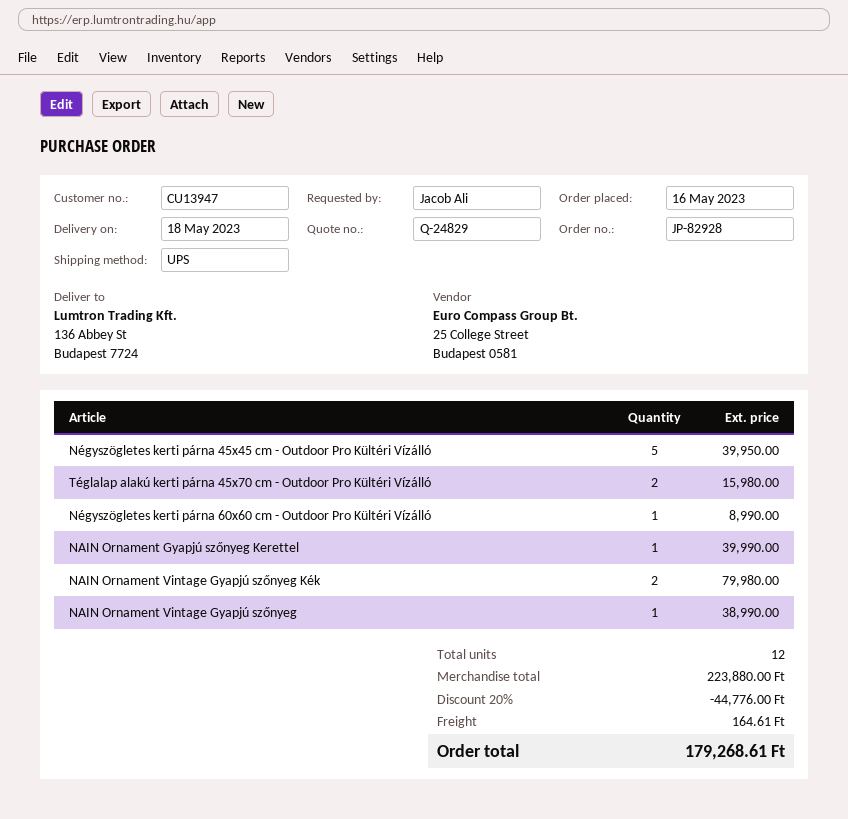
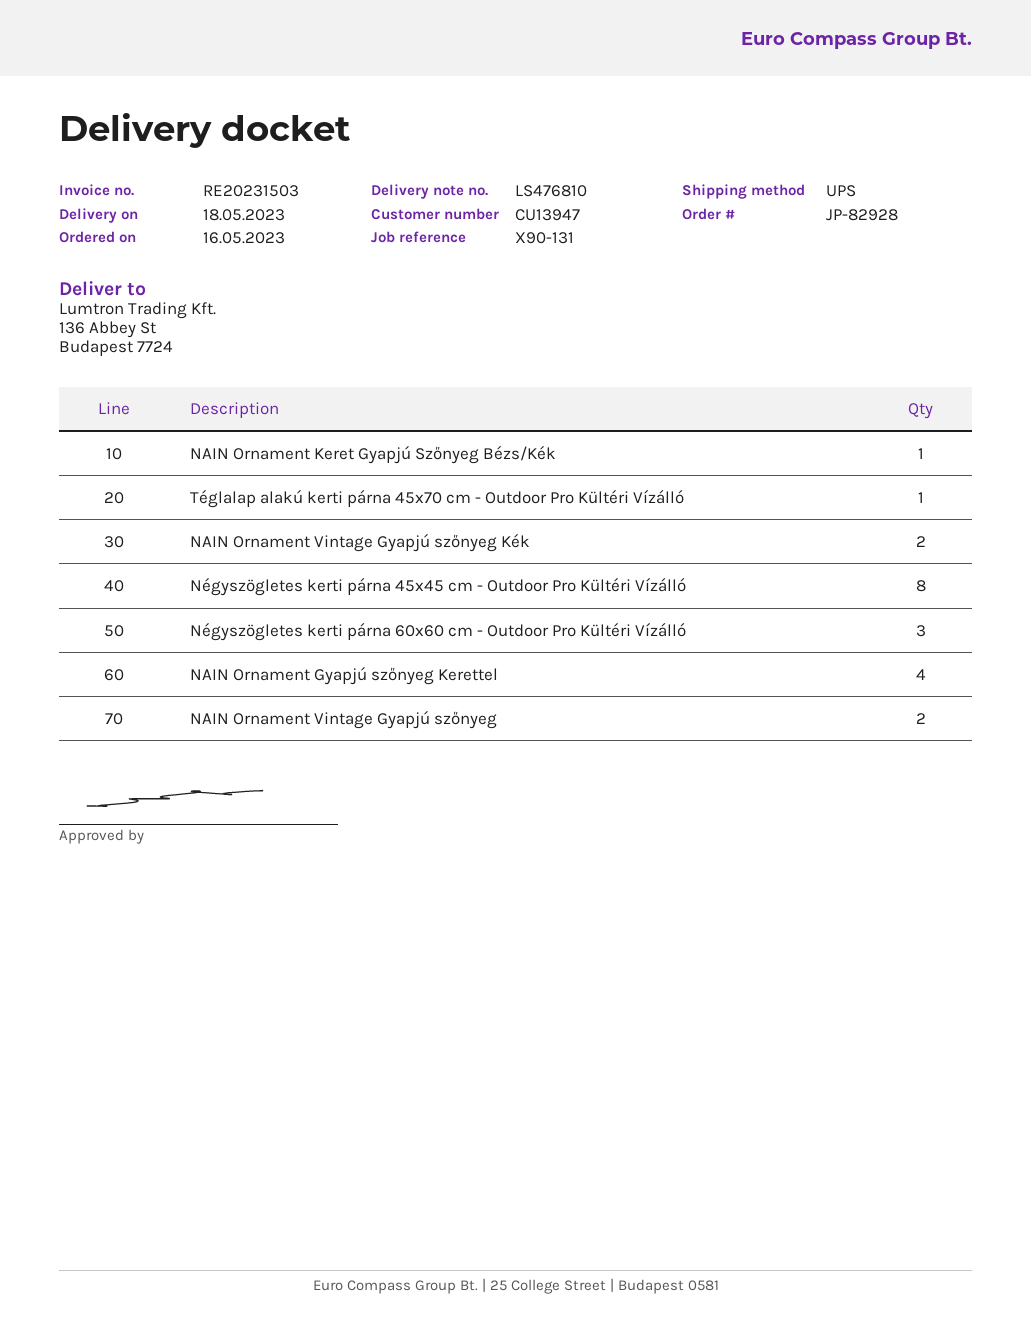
Négyszögletes kerti párna 45x45 cm - Outdoor Pro Kültéri Vízálló: 5 -> 8
Téglalap alakú kerti párna 45x70 cm - Outdoor Pro Kültéri Vízálló: 2 -> 1
Négyszögletes kerti párna 60x60 cm - Outdoor Pro Kültéri Vízálló: 1 -> 3
NAIN Ornament Gyapjú szőnyeg Kerettel: 1 -> 4
NAIN Ornament Vintage Gyapjú szőnyeg: 1 -> 2
NAIN Ornament Keret Gyapjú Szőnyeg Bézs/Kék: none -> 1

